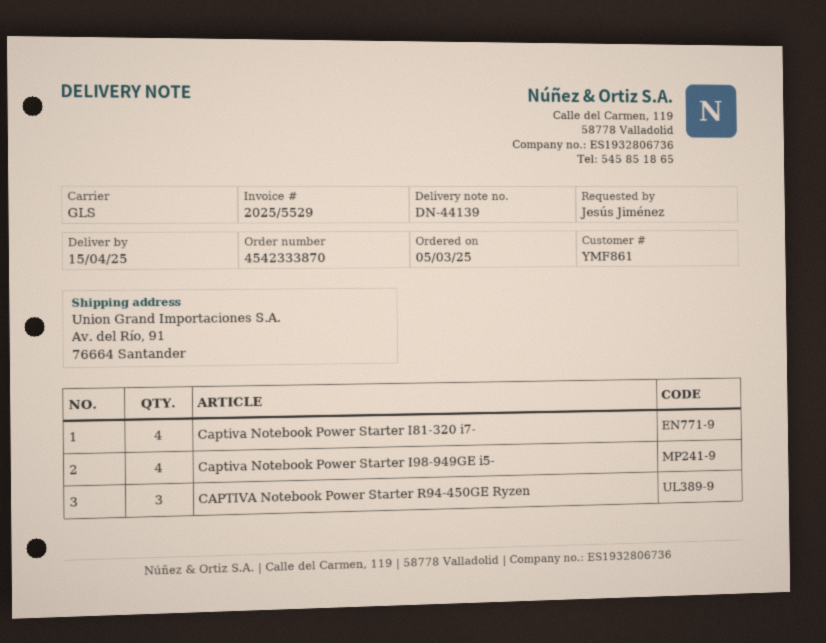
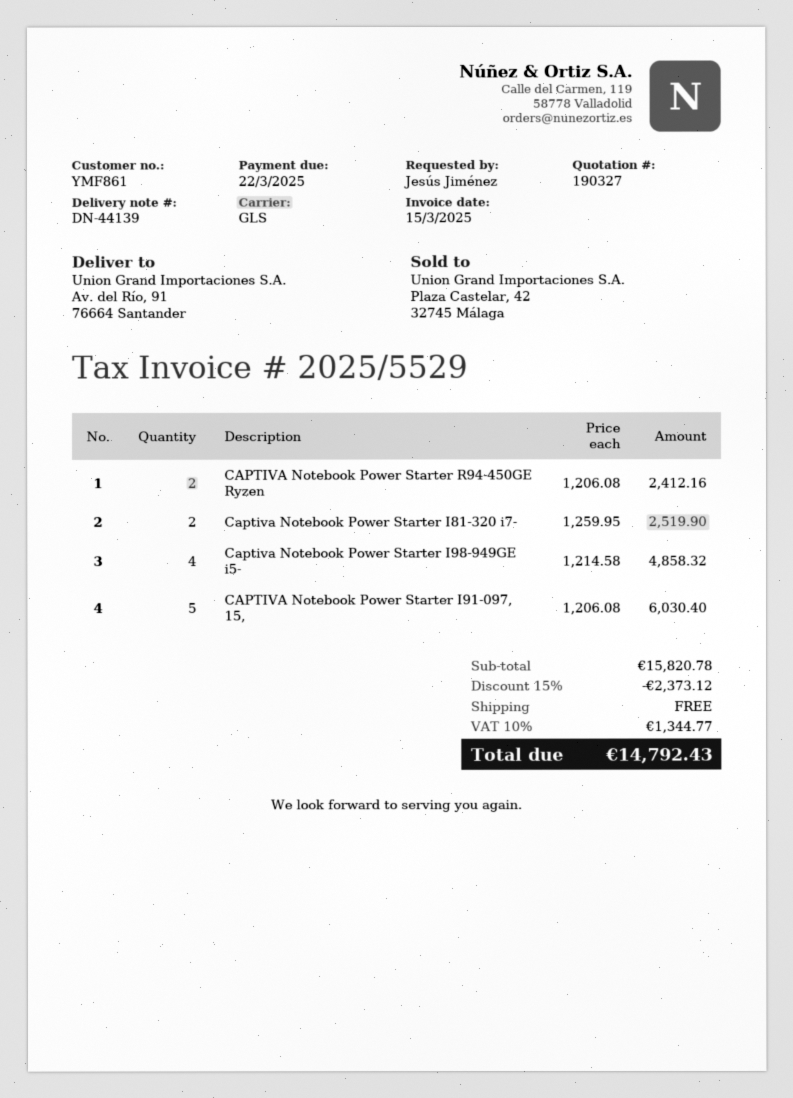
Captiva Notebook Power Starter I81-320 i7-: 4 -> 2
CAPTIVA Notebook Power Starter R94-450GE Ryzen: 3 -> 2
CAPTIVA Notebook Power Starter I91-097, 15,: none -> 5

